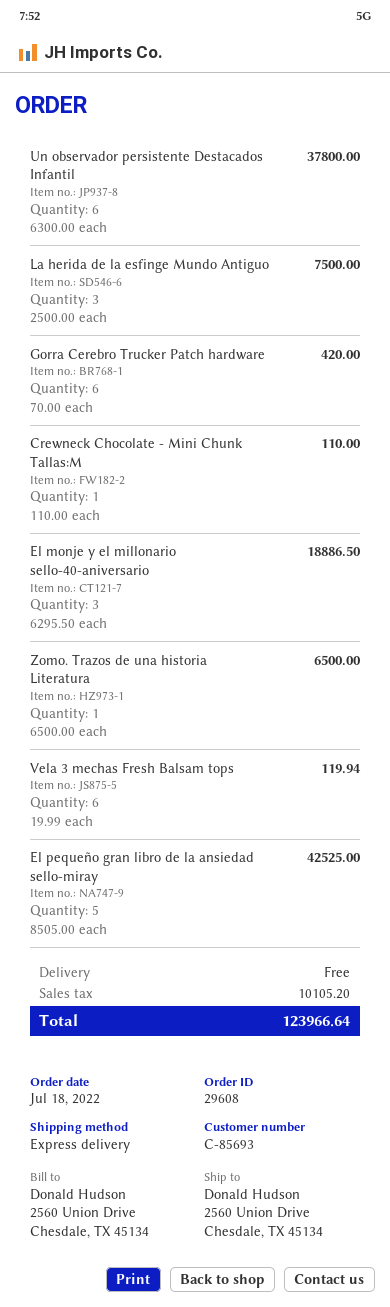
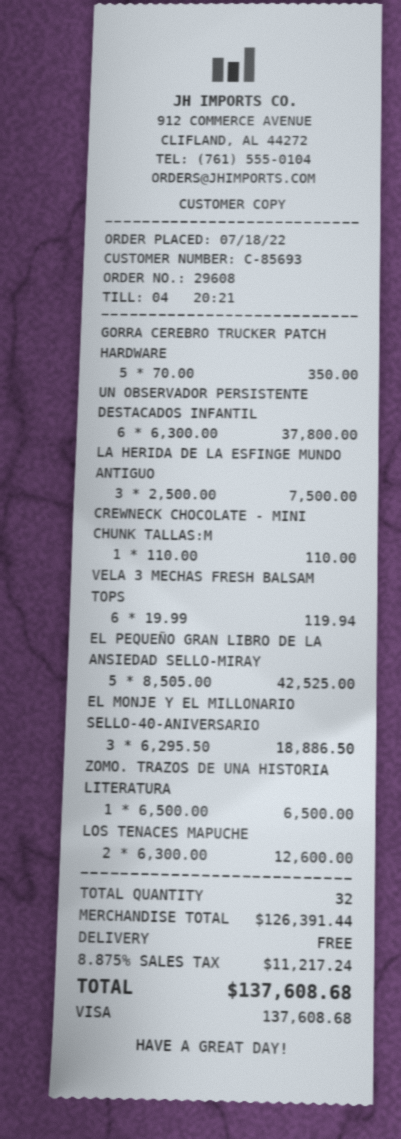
Gorra Cerebro Trucker Patch hardware: 6 x 70.00 = 420.00 -> 5 x 70.00 = 350.00
LOS TENACES MAPUCHE: none -> 2 x 6300.00 = 12600.00
tax: 10105.20 -> 11217.24
total: 123966.64 -> 137608.68

